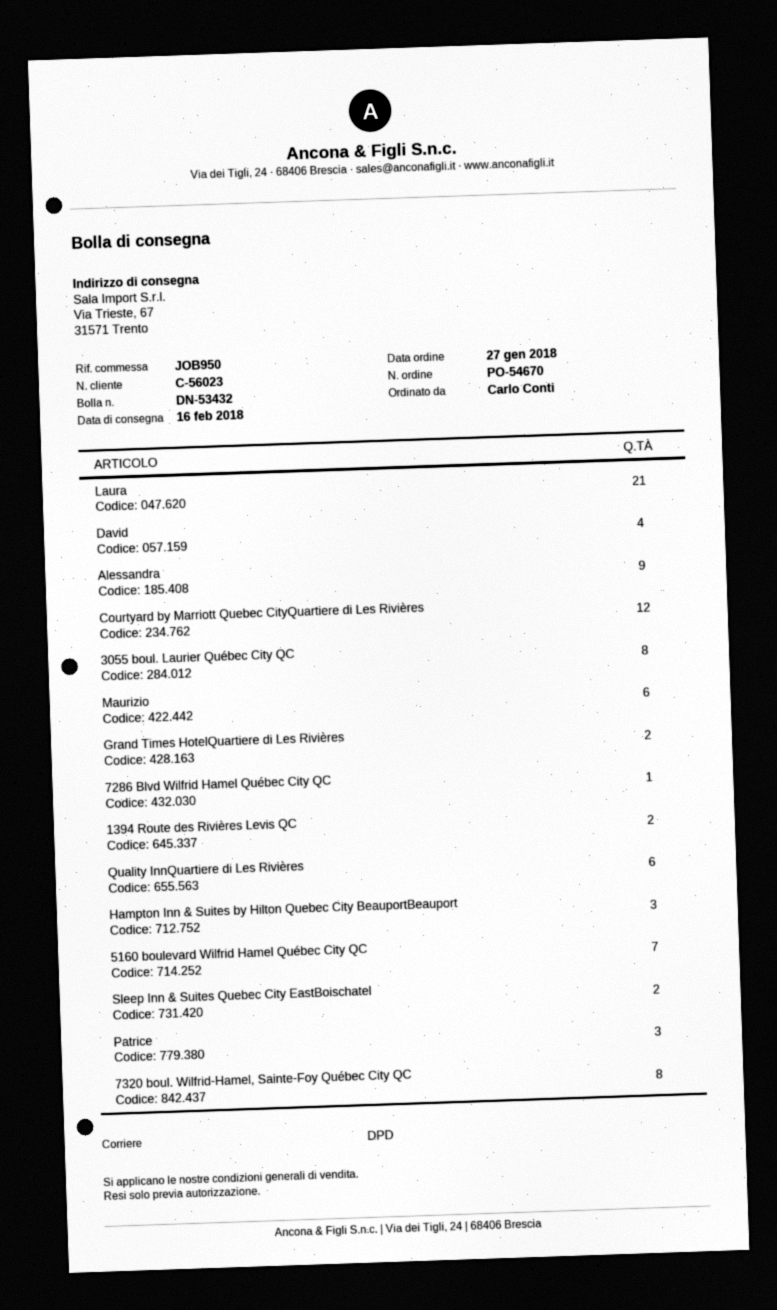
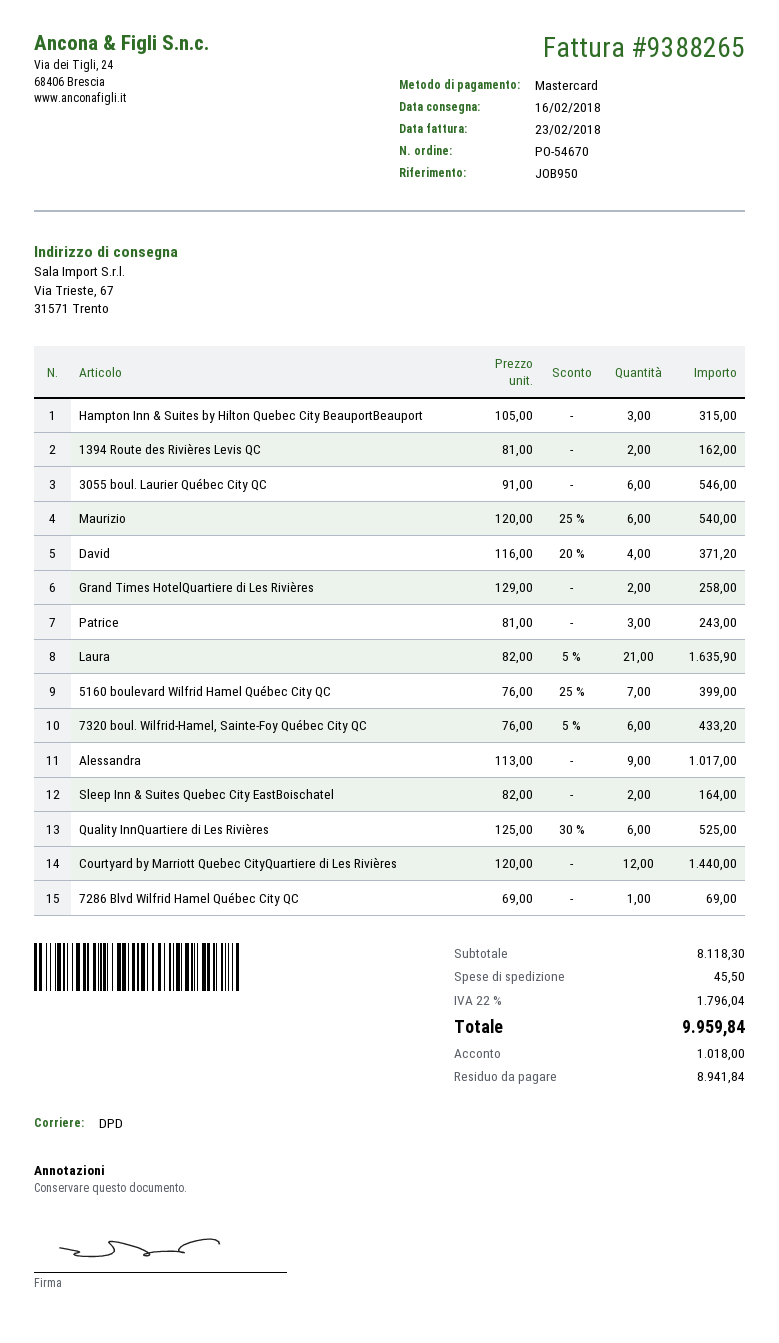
3055 boul. Laurier Québec City QC: 8 -> 6
7320 boul. Wilfrid-Hamel, Sainte-Foy Québec City QC: 8 -> 6

